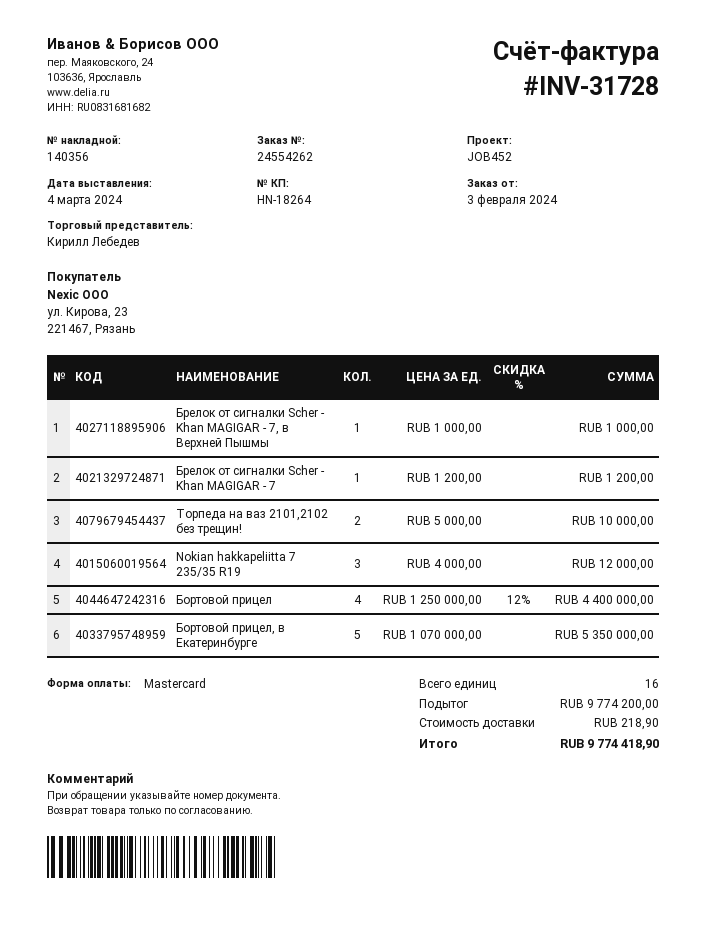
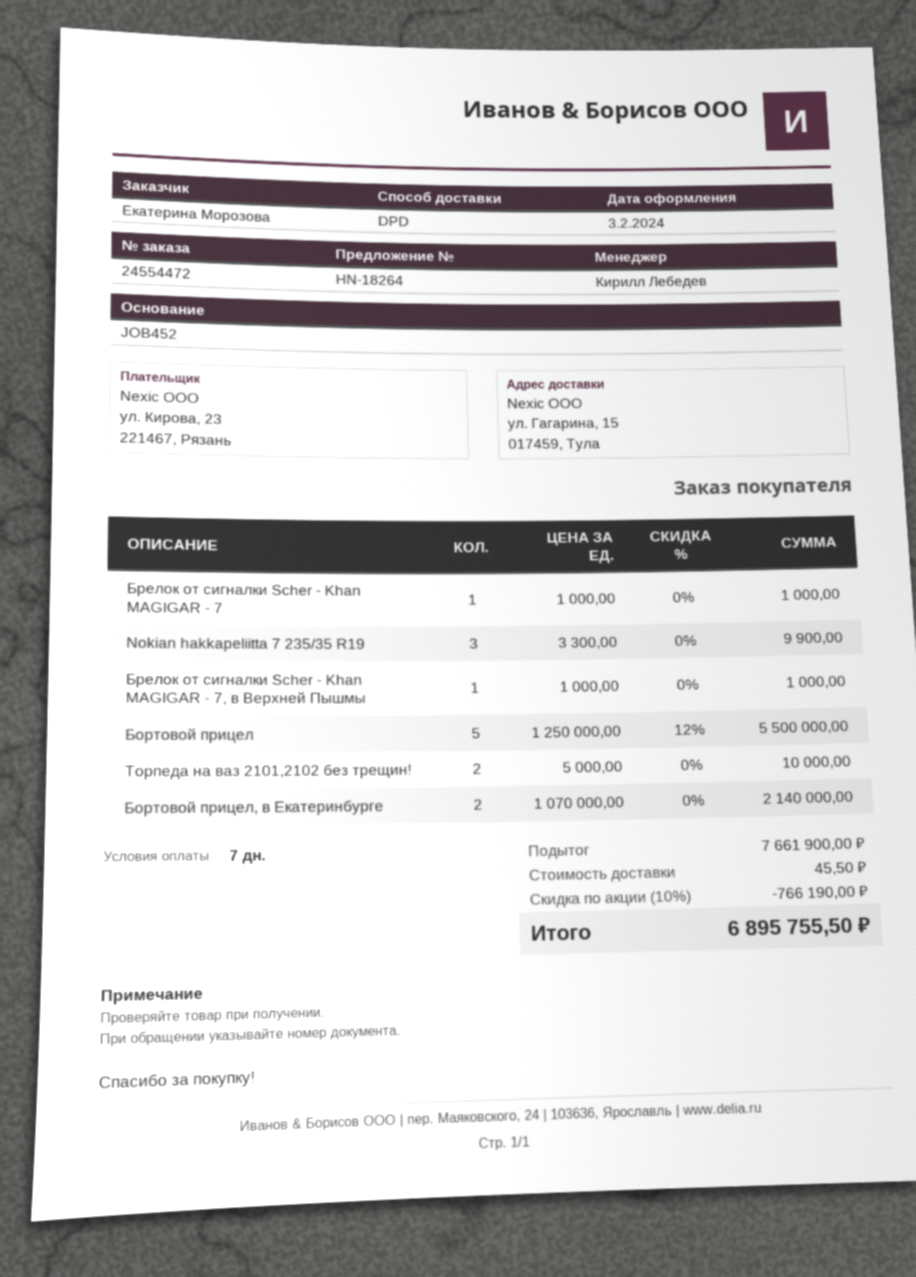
order number: 24554262 -> 24554472
Брелок от сигналки Scher - Khan MAGIGAR - 7: 1 x 1200.00 = 1200.00 -> 1 x 1000.00 = 1000.00
Nokian hakkapeliitta 7 235/35 R19: 3 x 4000.00 = 12000.00 -> 3 x 3300.00 = 9900.00
Бортовой прицел: 4 x 1250000.00 - 12% = 4400000.00 -> 5 x 1250000.00 - 12% = 5500000.00
Бортовой прицел, в Екатеринбурге: 5 x 1070000.00 = 5350000.00 -> 2 x 1070000.00 = 2140000.00
subtotal: 9774200.00 -> 7661900.00
discount: none -> 10% = 766190.00
shipping: 218.90 -> 45.50
total: 9774418.90 -> 6895755.50

